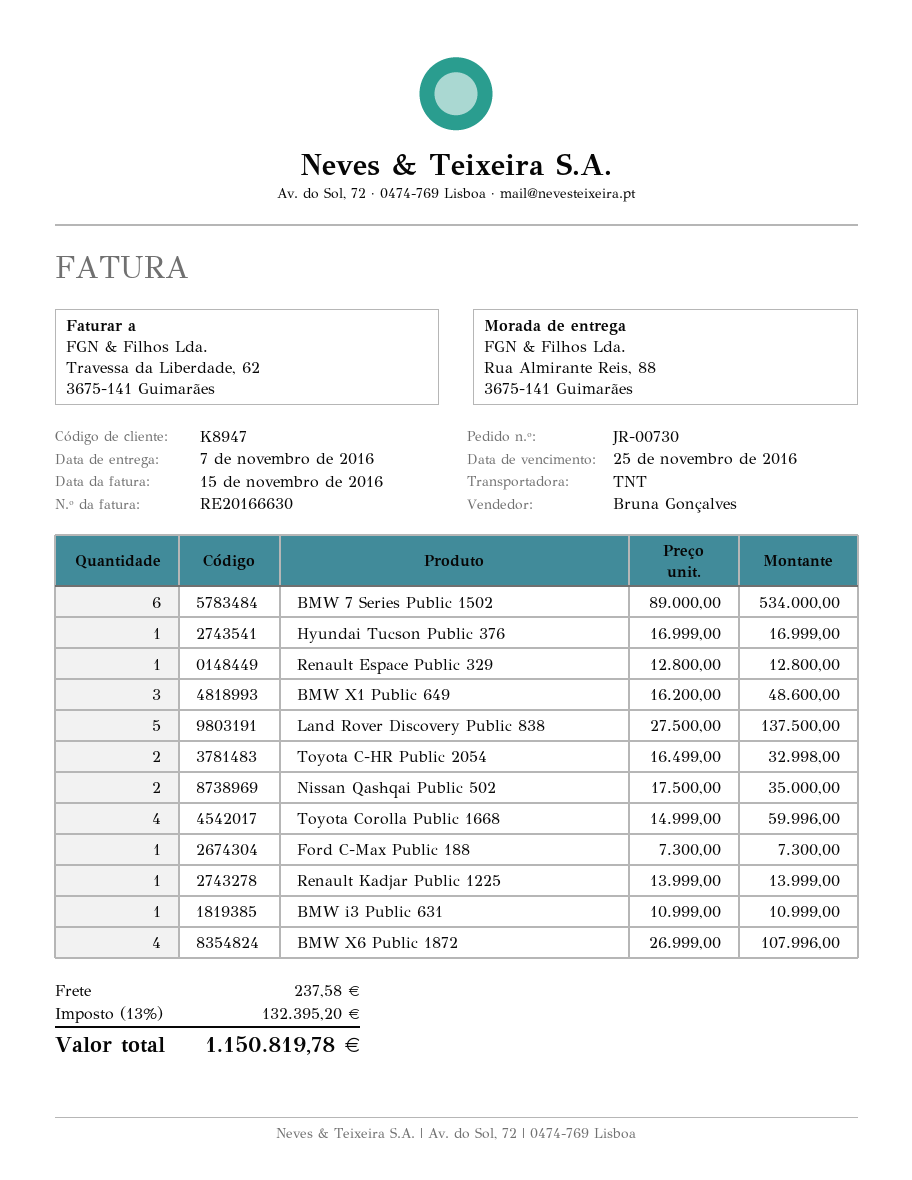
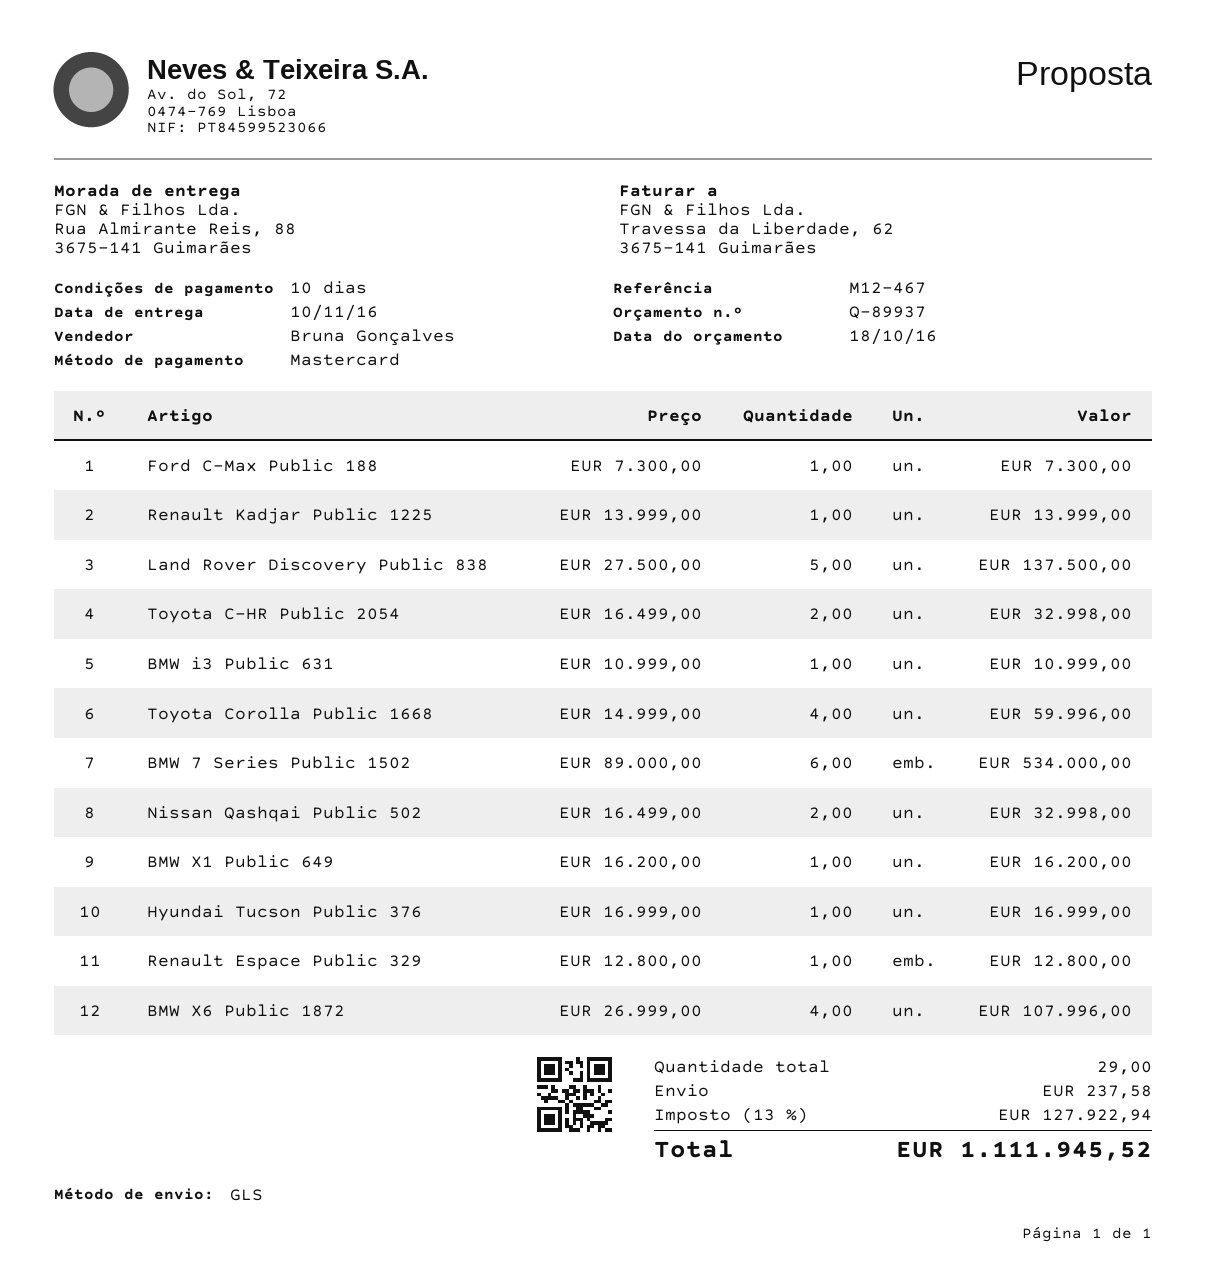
delivery date: 2016-11-07 -> 2016-11-10
shipping method: TNT -> GLS
BMW X1 Public 649: 3 x 16200.00 = 48600.00 -> 1 x 16200.00 = 16200.00
Nissan Qashqai Public 502: 2 x 17500.00 = 35000.00 -> 2 x 16499.00 = 32998.00
tax: 13% = 132395.20 -> 13% = 127922.94
total: 1150819.78 -> 1111945.52

